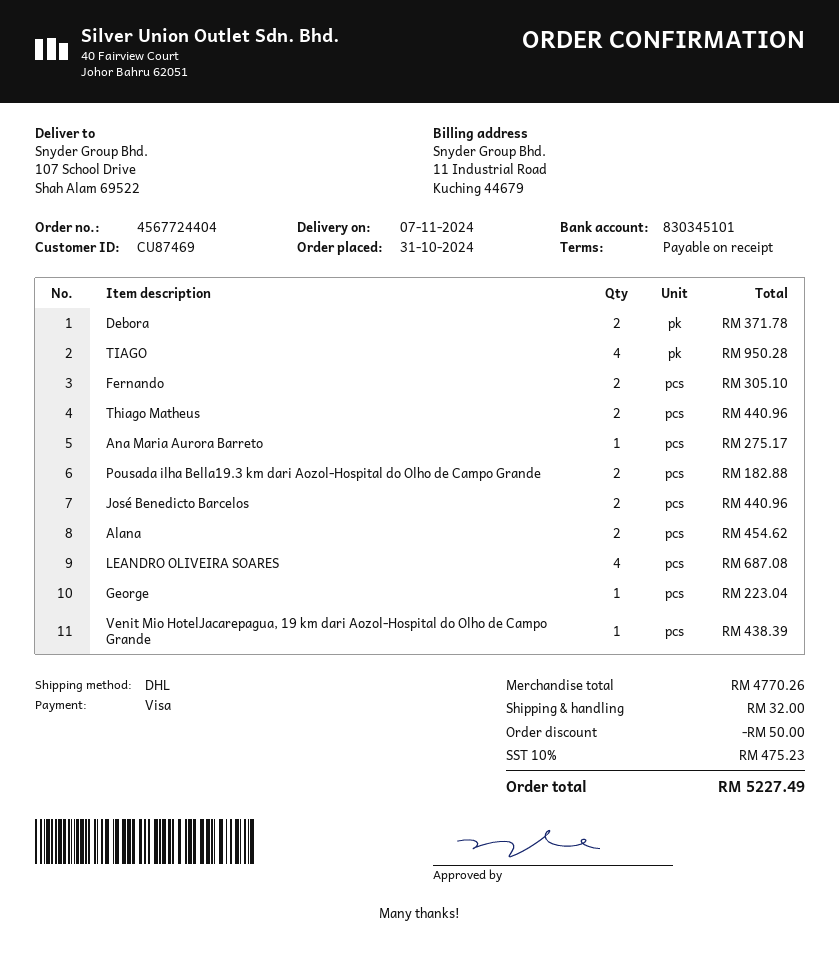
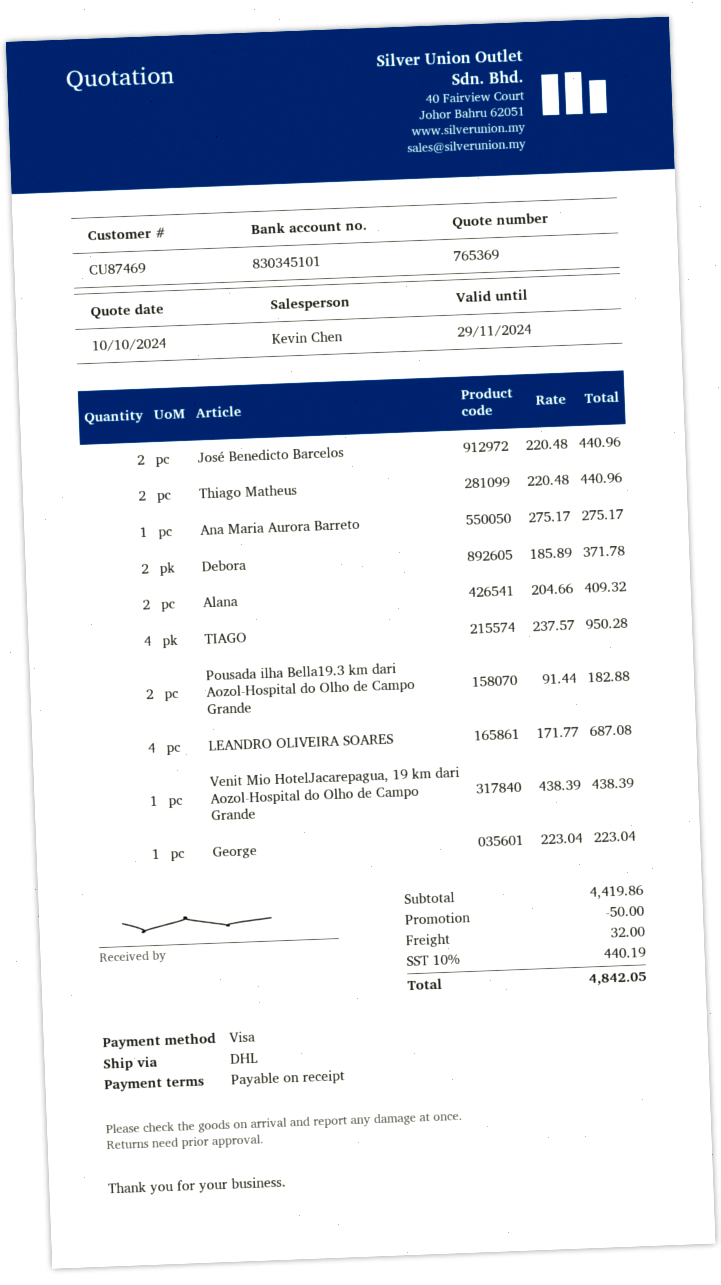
Fernando: 2 for 305.10 -> none
Alana: 2 for 454.62 -> 2 for 409.32
subtotal: 4770.26 -> 4419.86
tax: 10% = 475.23 -> 10% = 440.19
total: 5227.49 -> 4842.05

